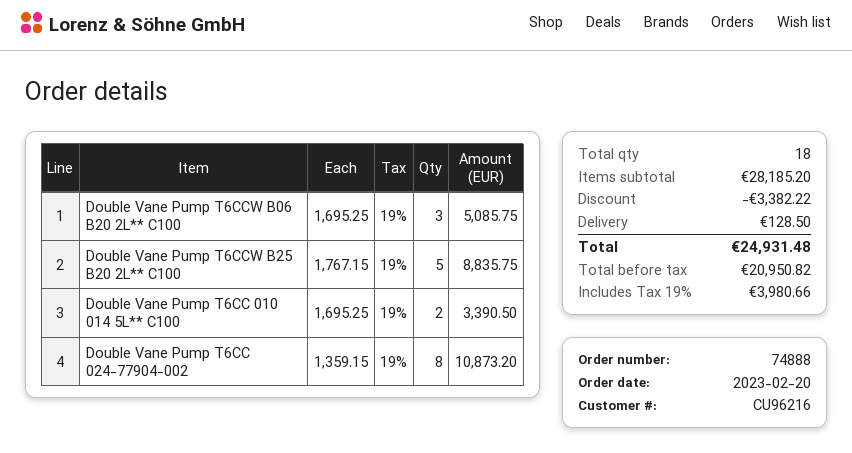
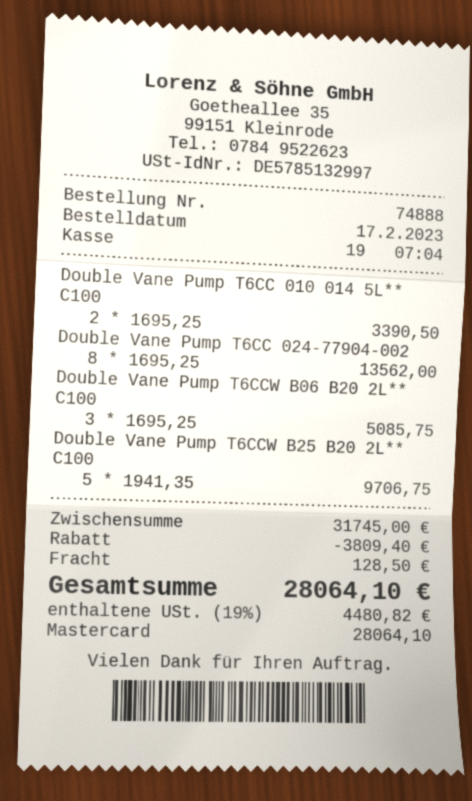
order date: 2023-02-20 -> 2023-02-17
Double Vane Pump T6CCW B25 B20 2L** C100: 5 x 1767.15 = 8835.75 -> 5 x 1941.35 = 9706.75
Double Vane Pump T6CC 024-77904-002: 8 x 1359.15 = 10873.20 -> 8 x 1695.25 = 13562.00
subtotal: 28185.20 -> 31745.00
discount: 3382.22 -> 3809.40
tax: 19% = 3980.66 -> 19% = 4480.82
total: 24931.48 -> 28064.10

